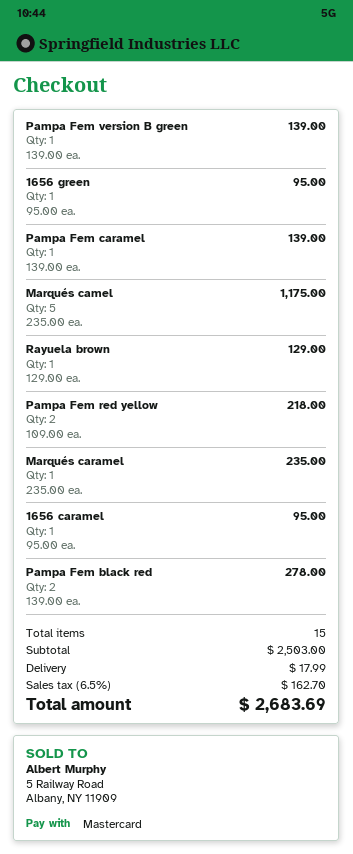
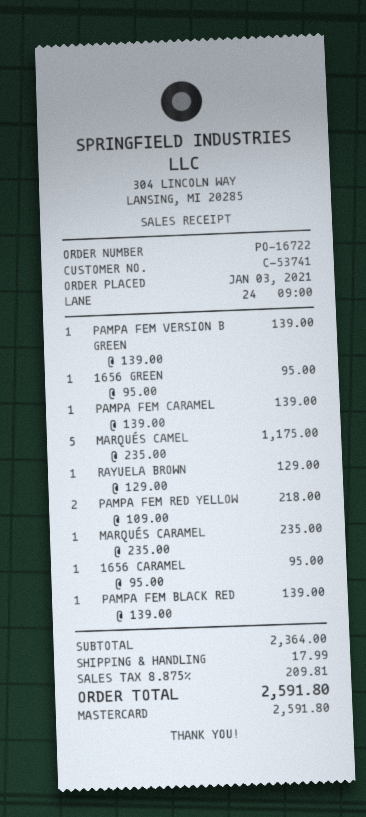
Pampa Fem black red: 2 x 139.00 = 278.00 -> 1 x 139.00 = 139.00
subtotal: 2503.00 -> 2364.00
tax: 6.5% = 162.70 -> 8.875% = 209.81
total: 2683.69 -> 2591.80

